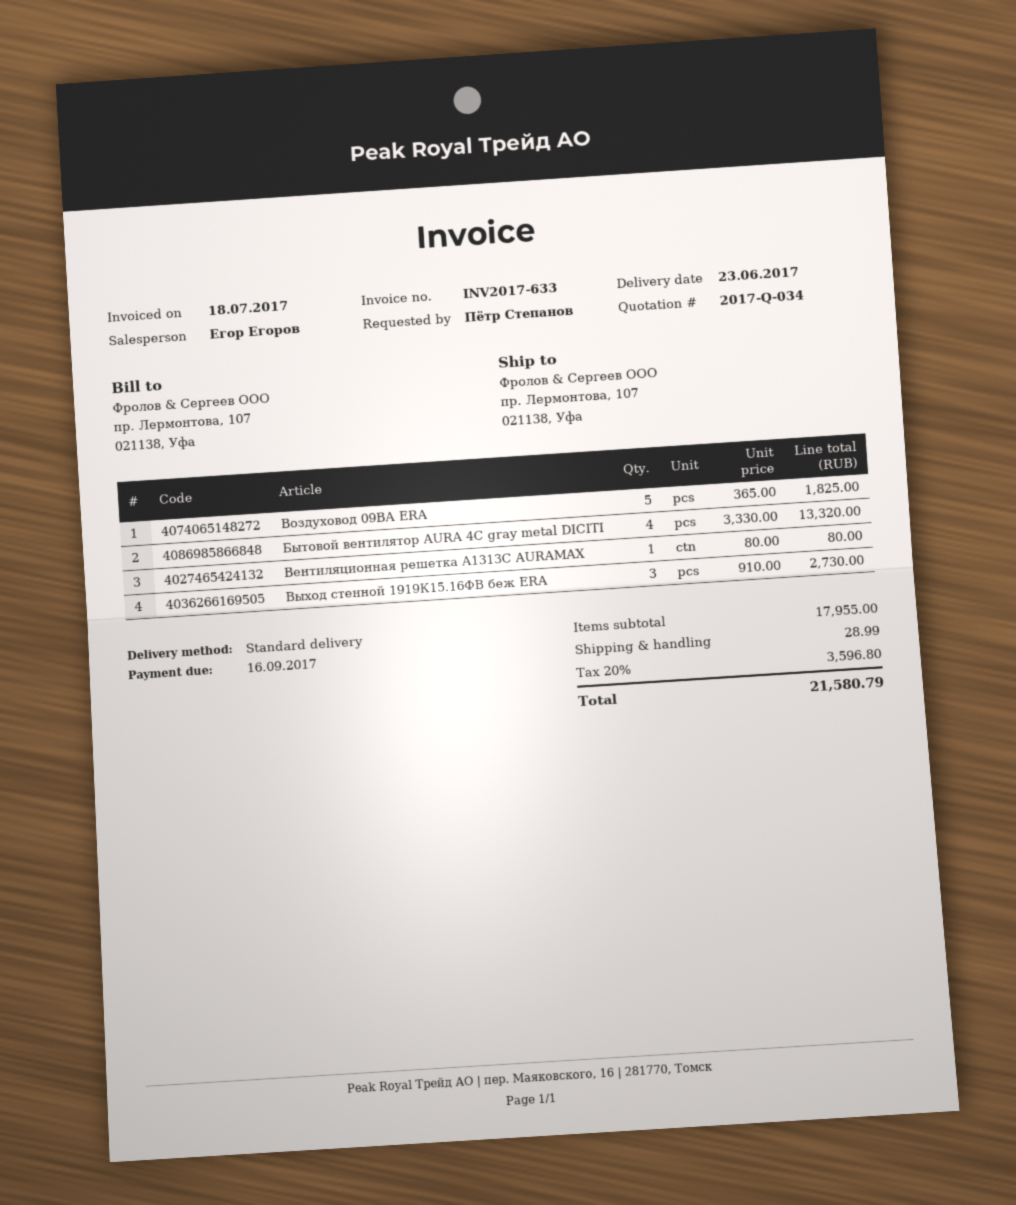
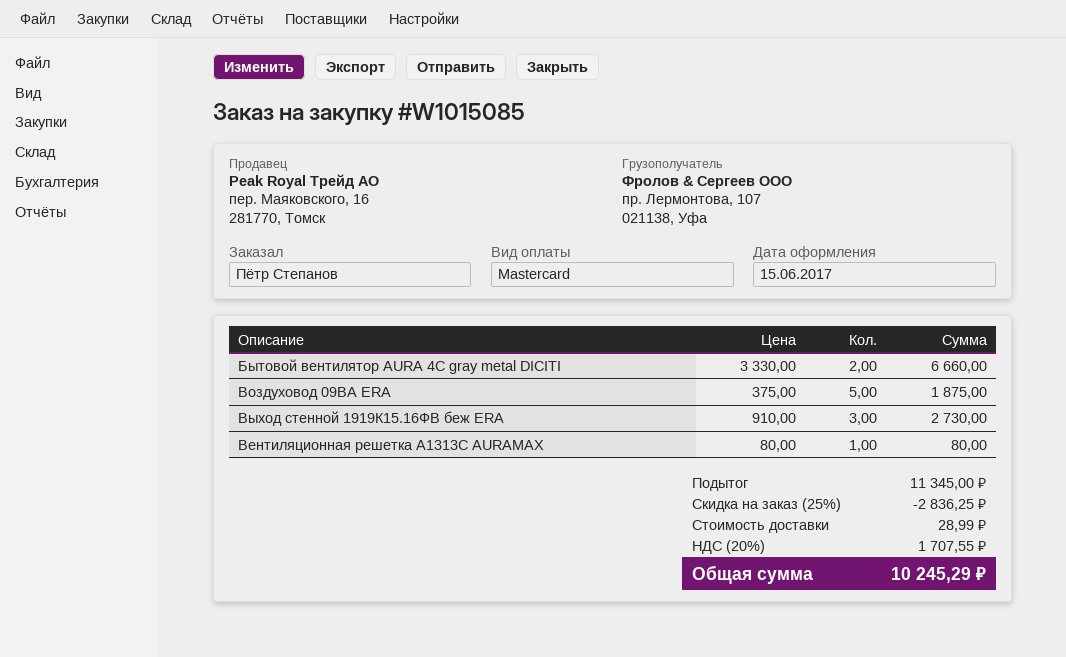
Воздуховод 09ВА ERA: 5 x 365.00 = 1825.00 -> 5 x 375.00 = 1875.00
Бытовой вентилятор AURA 4C gray metal DICITI: 4 x 3330.00 = 13320.00 -> 2 x 3330.00 = 6660.00
subtotal: 17955.00 -> 11345.00
discount: none -> 25% = 2836.25
tax: 20% = 3596.80 -> 20% = 1707.55
total: 21580.79 -> 10245.29

